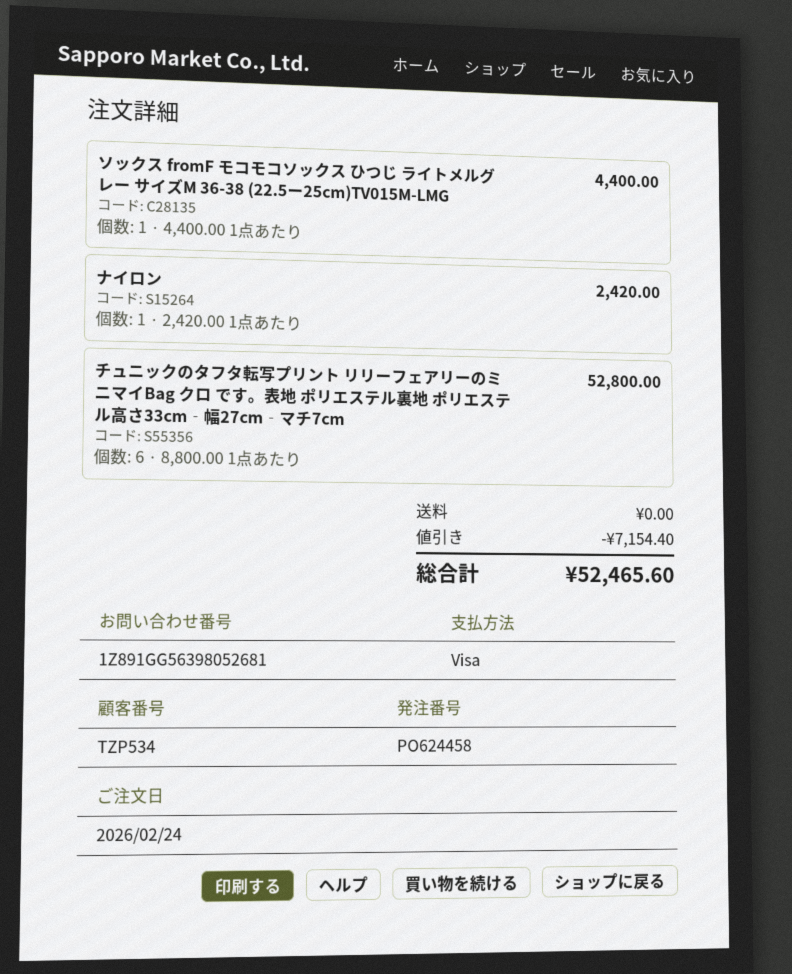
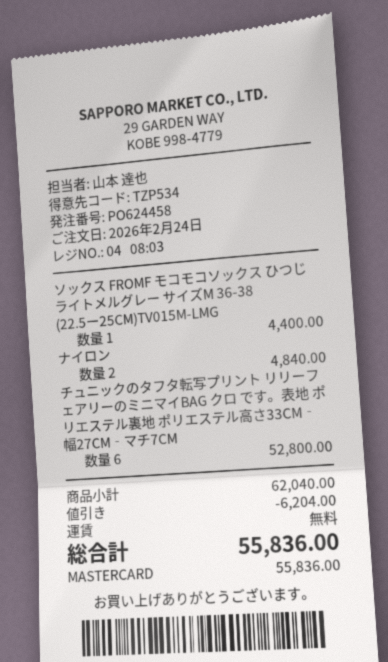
payment method: Visa -> Mastercard
ナイロン: 1 for 2420.00 -> 2 for 4840.00
discount: 7154.40 -> 6204.00
total: 52465.60 -> 55836.00

